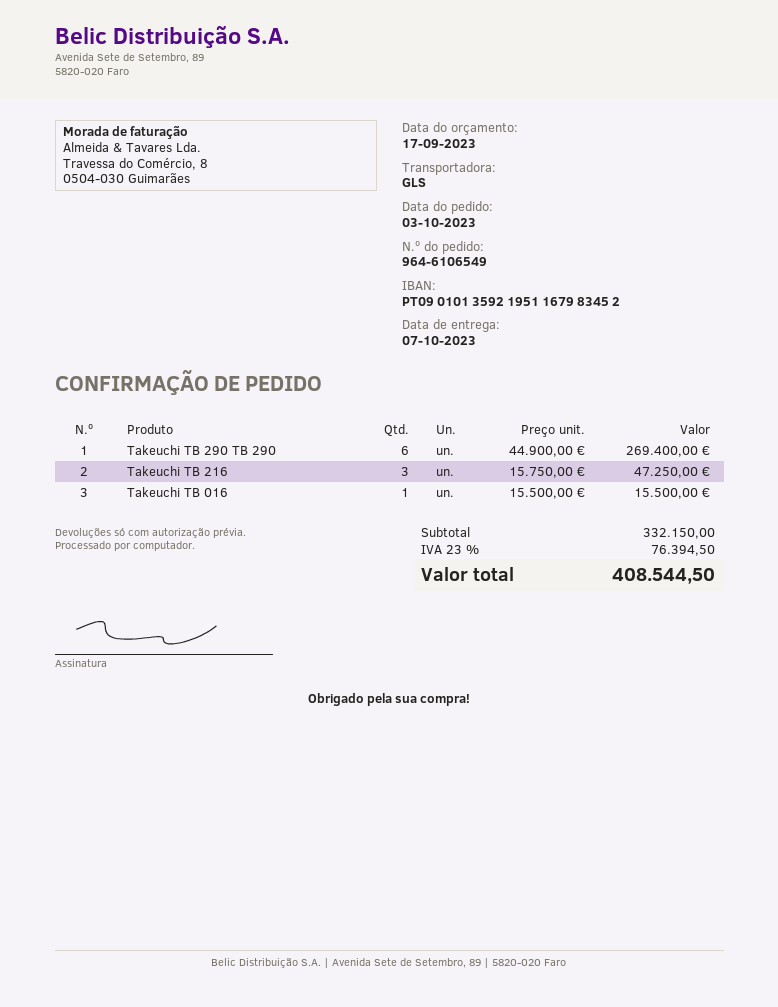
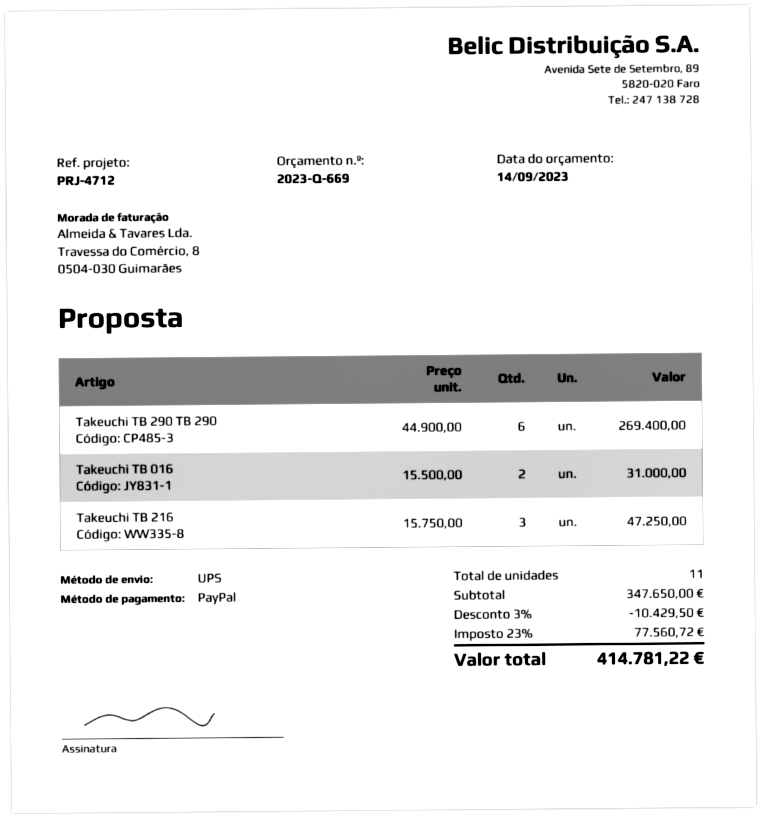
quote date: 2023-09-17 -> 2023-09-14
shipping method: GLS -> UPS
Takeuchi TB 016: 1 x 15500.00 = 15500.00 -> 2 x 15500.00 = 31000.00
subtotal: 332150.00 -> 347650.00
discount: none -> 3% = 10429.50
tax: 23% = 76394.50 -> 23% = 77560.72
total: 408544.50 -> 414781.22

